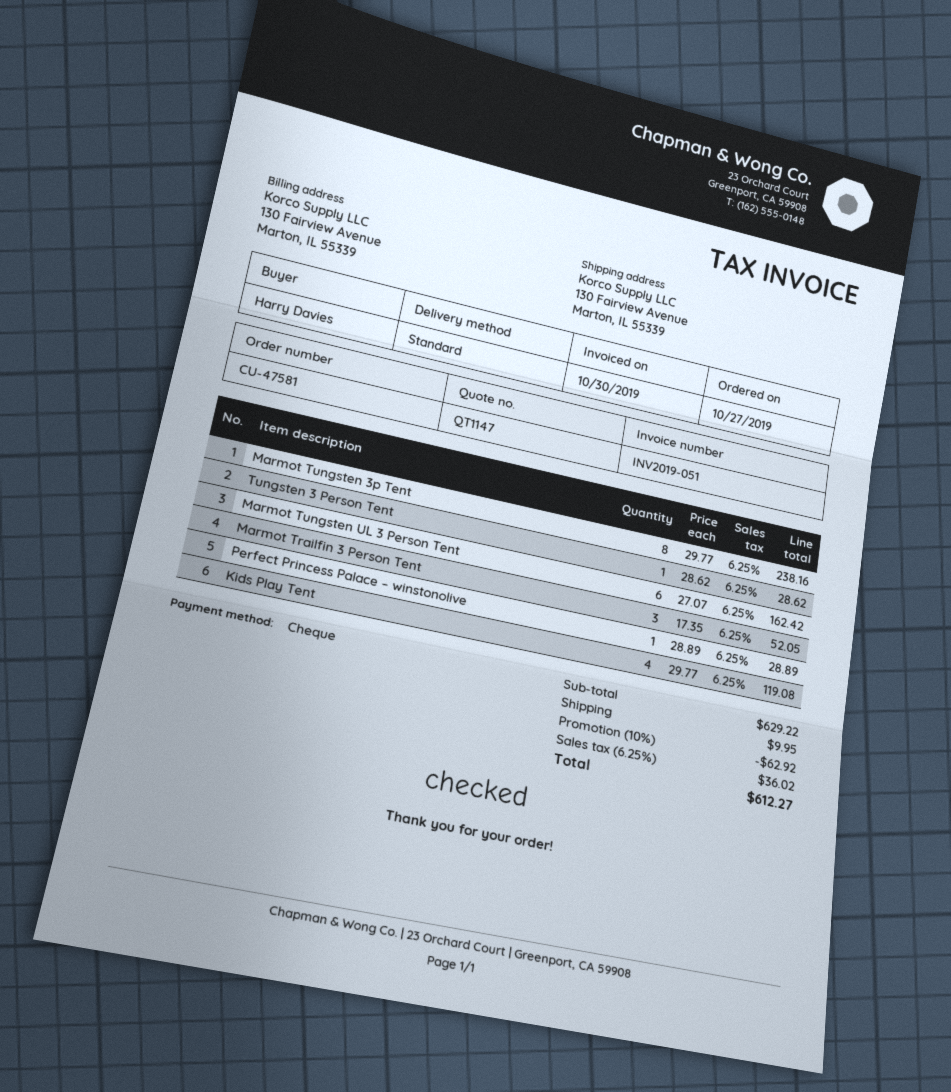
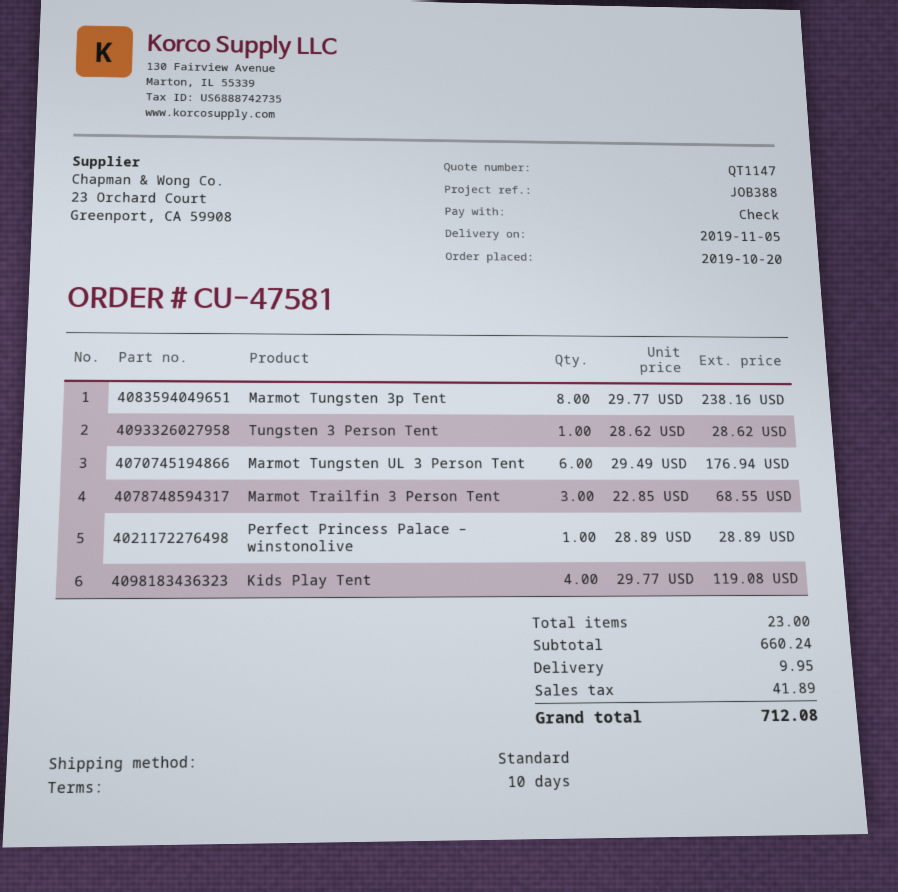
order date: 2019-10-27 -> 2019-10-20
Marmot Tungsten UL 3 Person Tent: 6 x 27.07 = 162.42 -> 6 x 29.49 = 176.94
Marmot Trailfin 3 Person Tent: 3 x 17.35 = 52.05 -> 3 x 22.85 = 68.55
subtotal: 629.22 -> 660.24
discount: 10% = 62.92 -> none
tax: 36.02 -> 41.89
total: 612.27 -> 712.08

